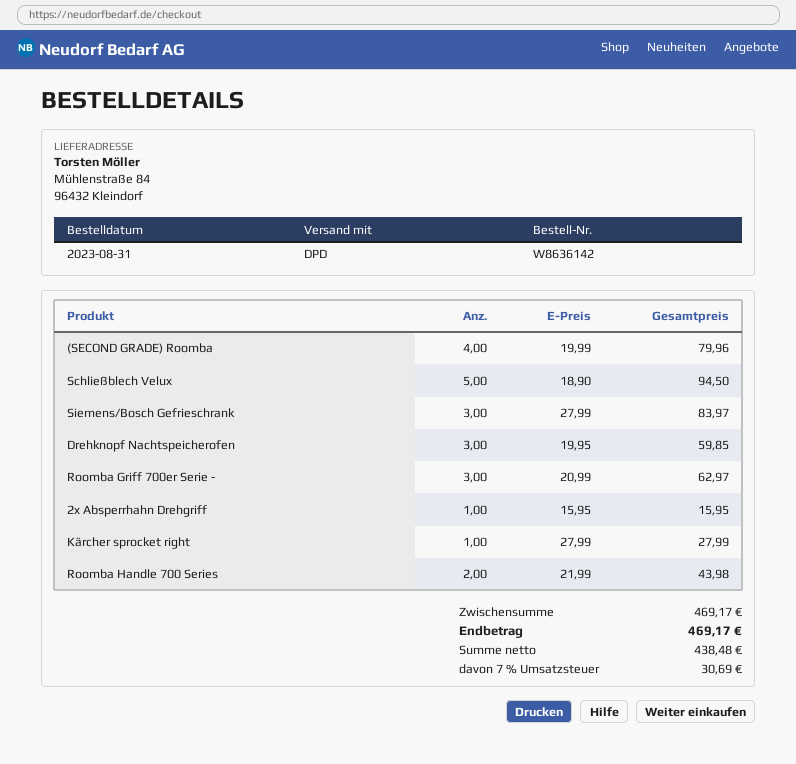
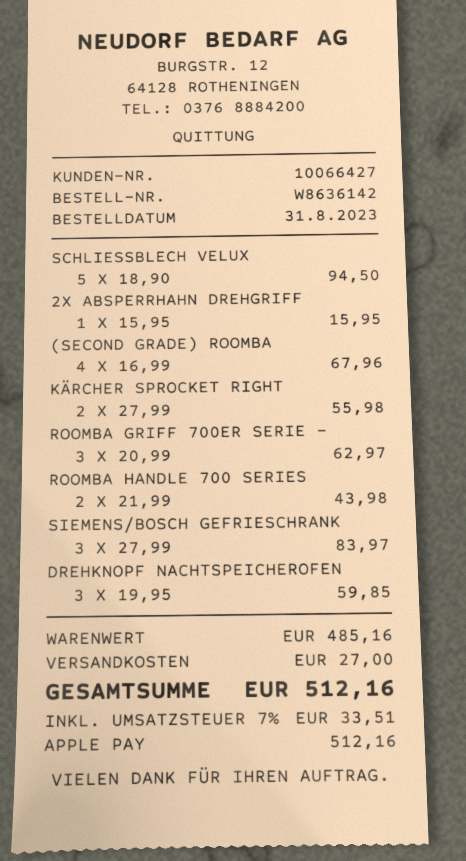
(SECOND GRADE) Roomba: 4 x 19.99 = 79.96 -> 4 x 16.99 = 67.96
Kärcher sprocket right: 1 x 27.99 = 27.99 -> 2 x 27.99 = 55.98
subtotal: 469.17 -> 485.16
shipping: none -> 27.00
tax: 7% = 30.69 -> 7% = 33.51
total: 469.17 -> 512.16

